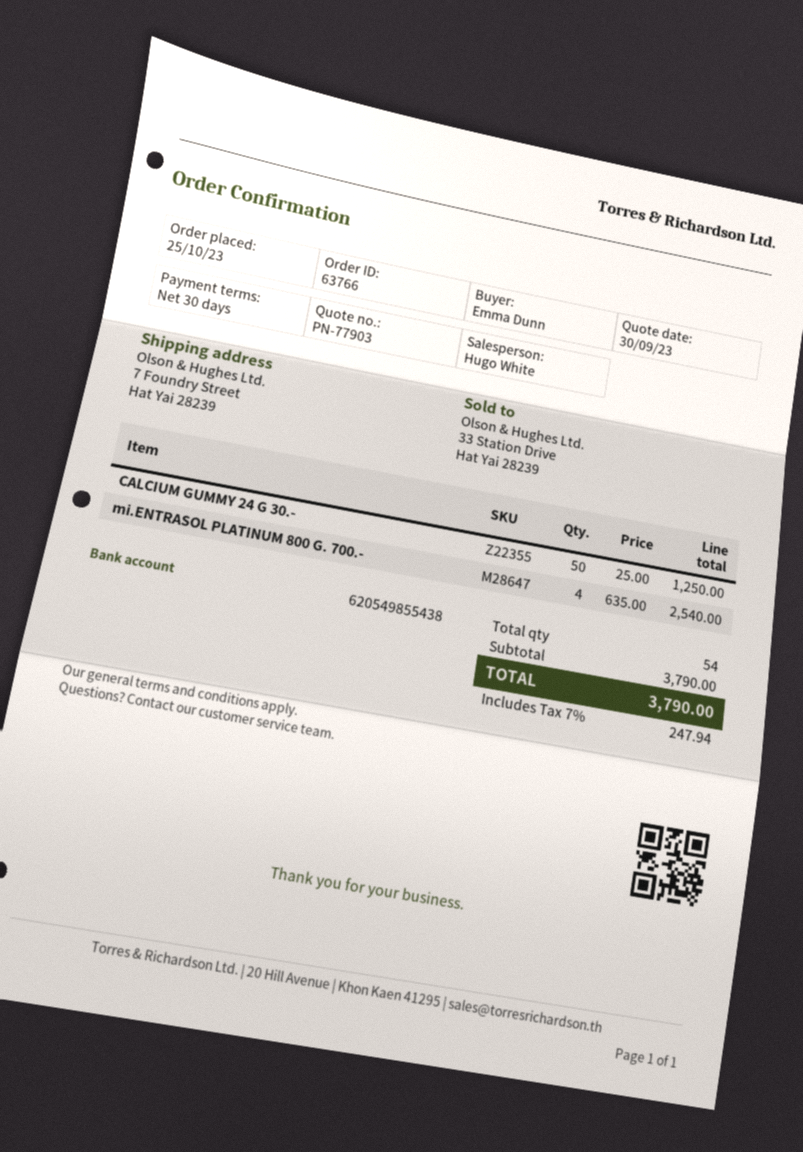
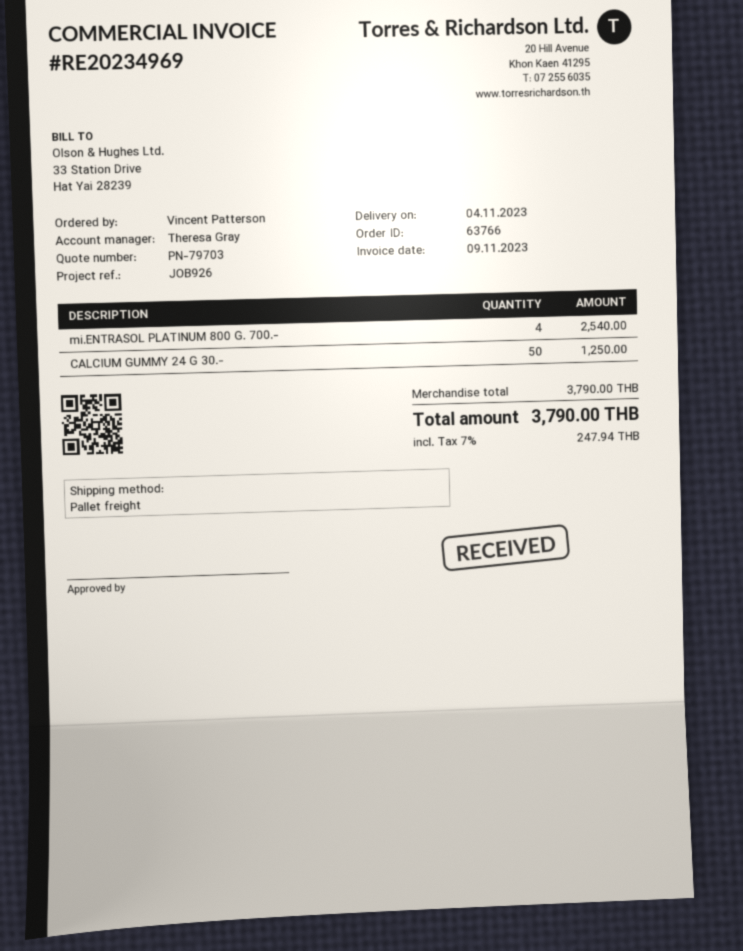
quote number: PN-77903 -> PN-79703
ordered by: Emma Dunn -> Vincent Patterson
sales rep: Hugo White -> Theresa Gray

